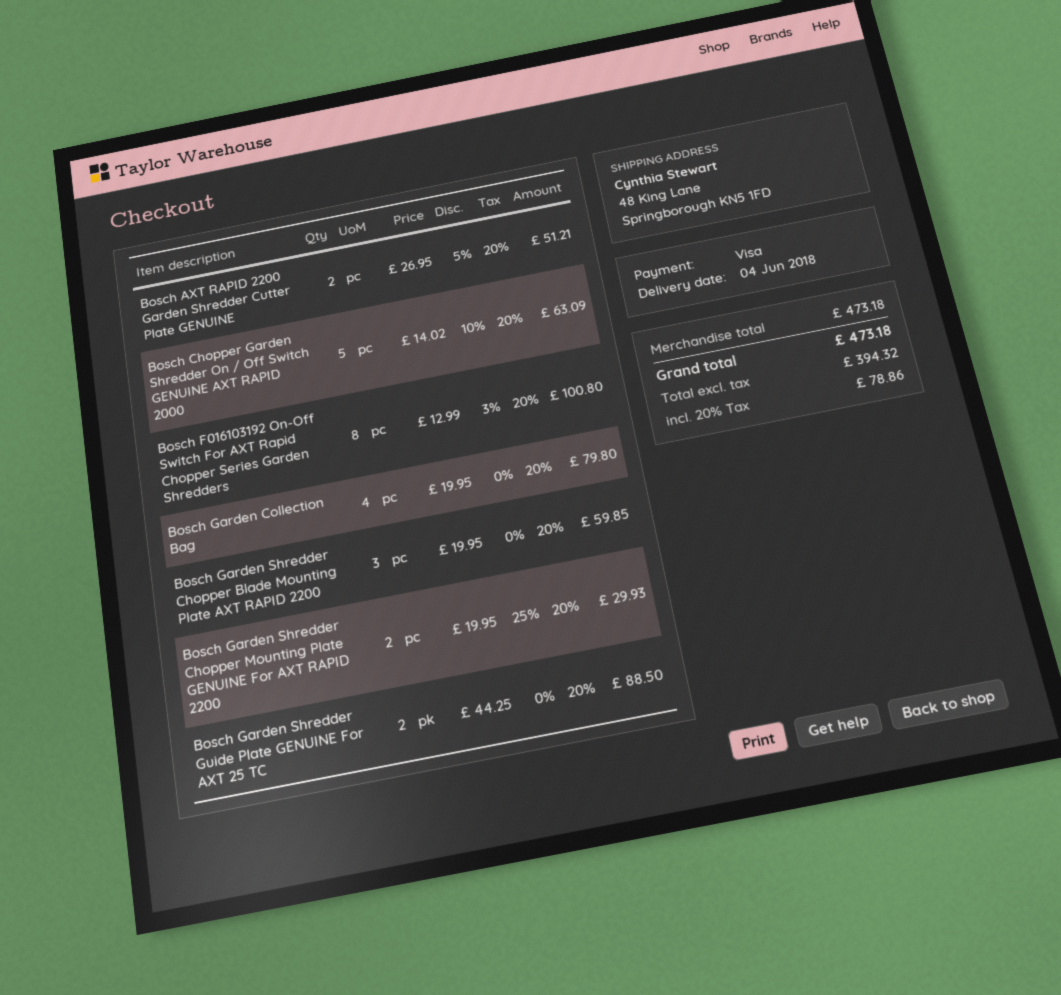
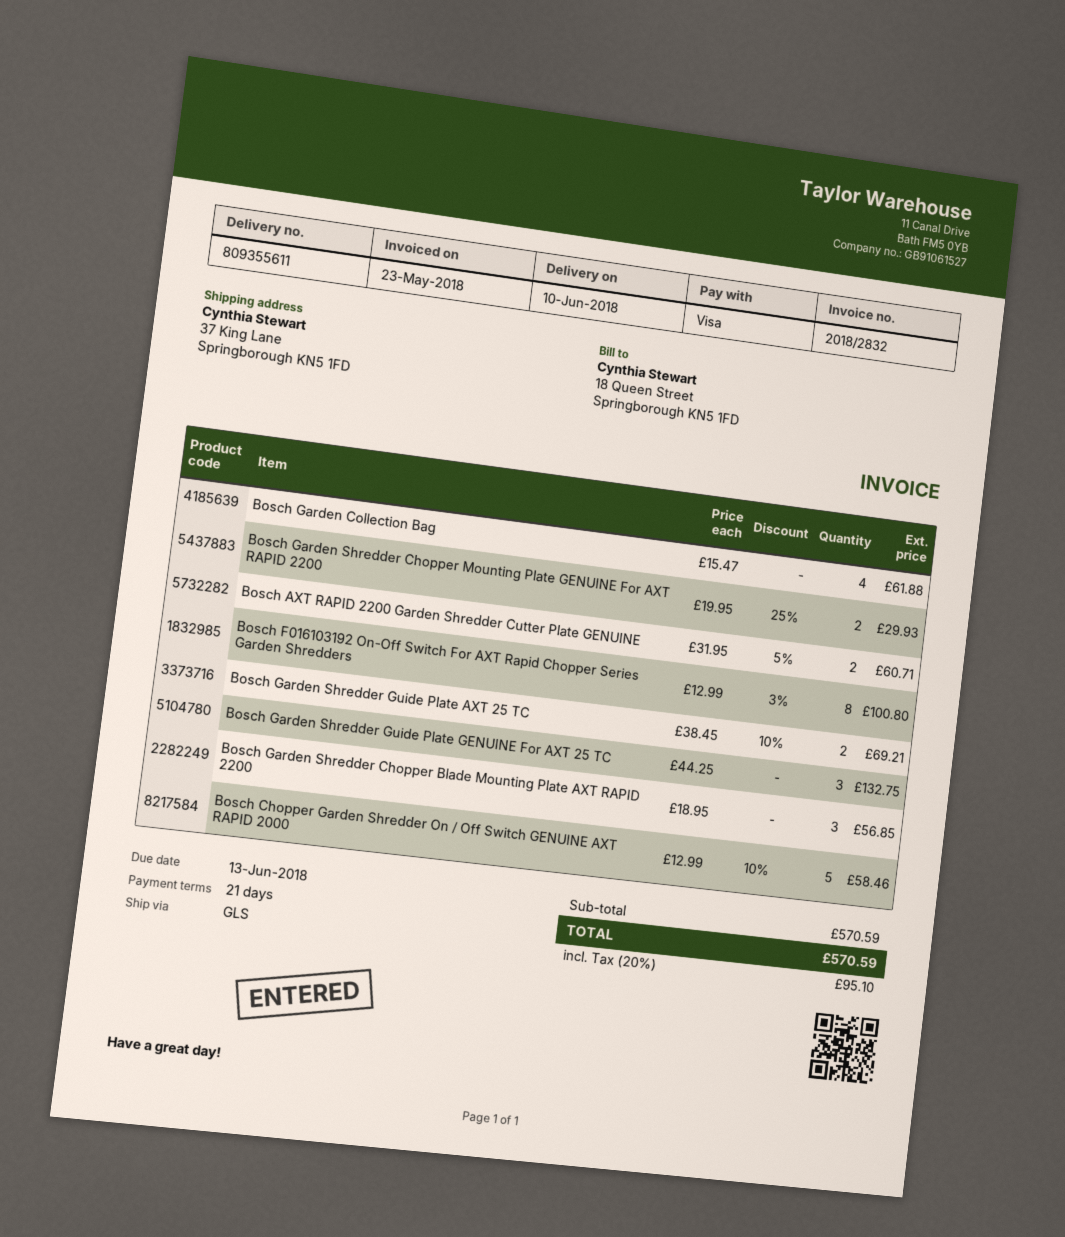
delivery date: 2018-06-04 -> 2018-06-10
ship to: 48 King Lane, Springborough KN5 1FD -> 37 King Lane, Springborough KN5 1FD
Bosch AXT RAPID 2200 Garden Shredder Cutter Plate GENUINE: 2 x 26.95 - 5% = 51.21 -> 2 x 31.95 - 5% = 60.71
Bosch Chopper Garden Shredder On / Off Switch GENUINE AXT RAPID 2000: 5 x 14.02 - 10% = 63.09 -> 5 x 12.99 - 10% = 58.46
Bosch Garden Collection Bag: 4 x 19.95 = 79.80 -> 4 x 15.47 = 61.88
Bosch Garden Shredder Chopper Blade Mounting Plate AXT RAPID 2200: 3 x 19.95 = 59.85 -> 3 x 18.95 = 56.85
Bosch Garden Shredder Guide Plate GENUINE For AXT 25 TC: 2 x 44.25 = 88.50 -> 3 x 44.25 = 132.75
Bosch Garden Shredder Guide Plate AXT 25 TC: none -> 2 x 38.45 - 10% = 69.21
subtotal: 473.18 -> 570.59
tax: 20% = 78.86 -> 20% = 95.10
total: 473.18 -> 570.59

